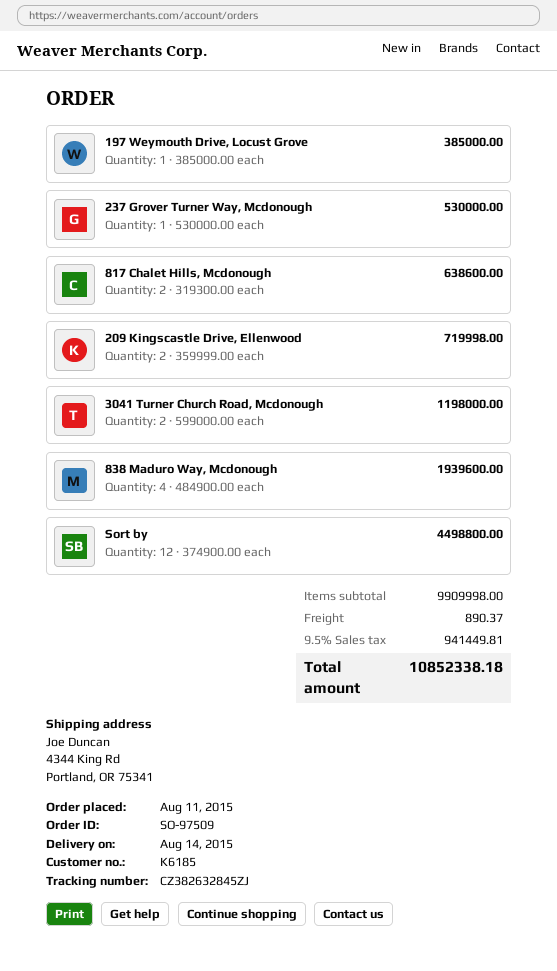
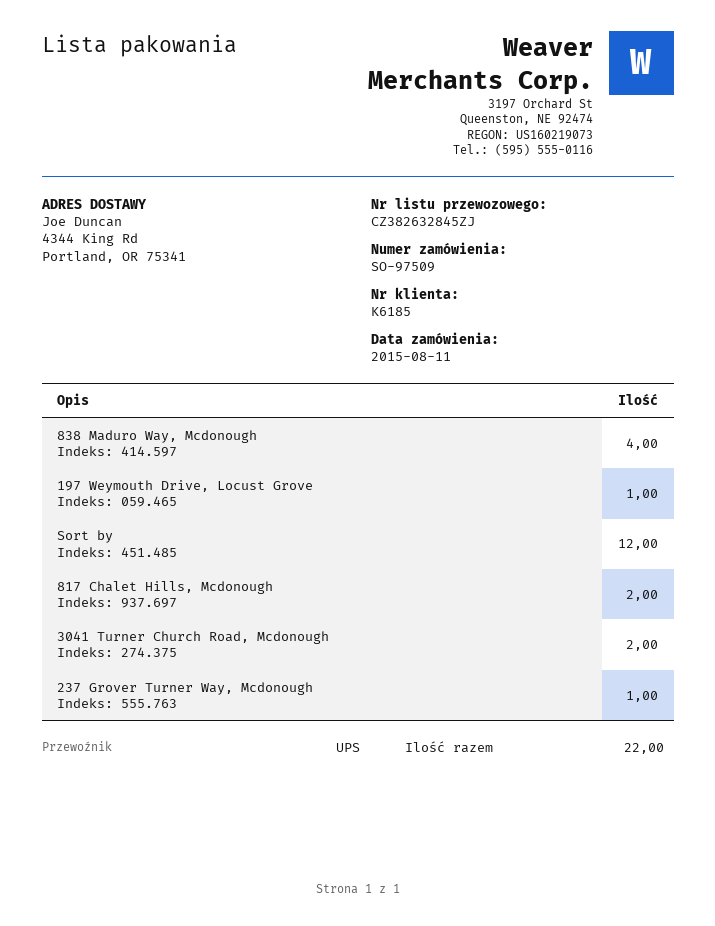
209 Kingscastle Drive, Ellenwood: 2 -> none

